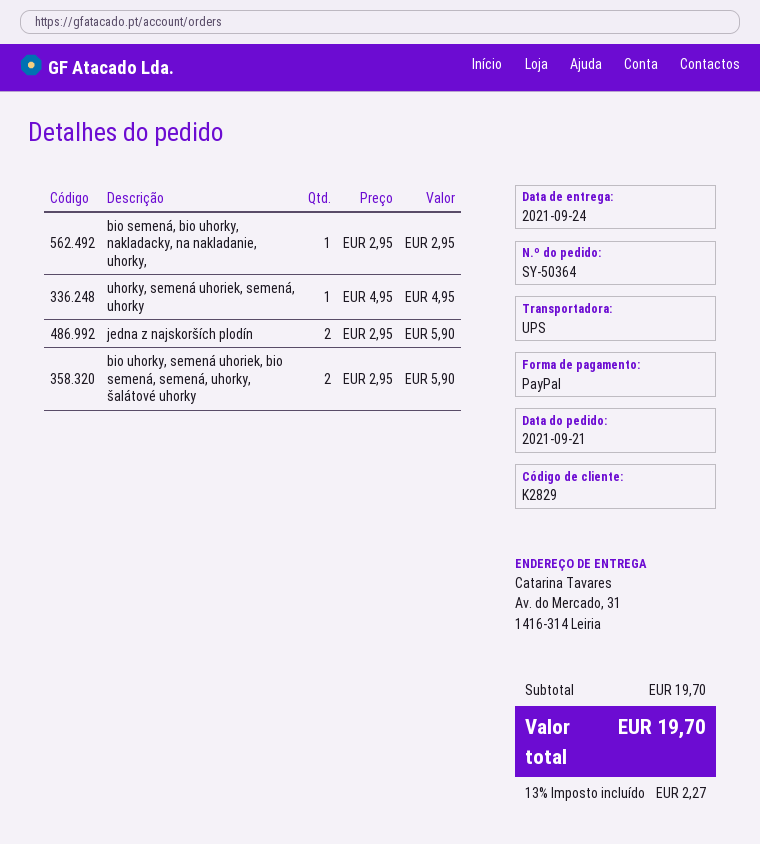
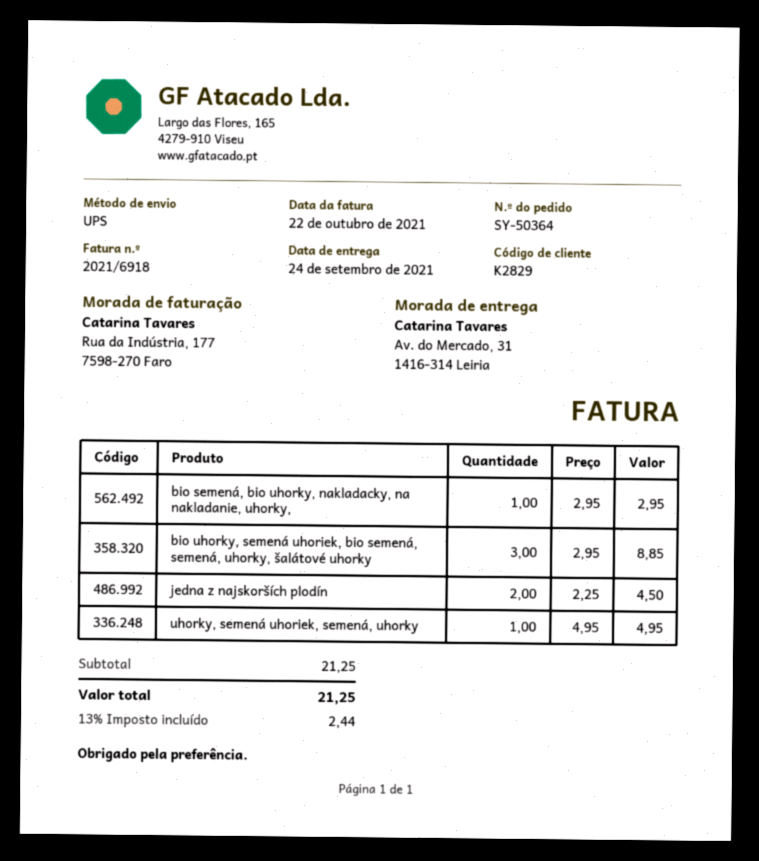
jedna z najskorších plodín: 2 x 2.95 = 5.90 -> 2 x 2.25 = 4.50
bio uhorky, semená uhoriek, bio semená, semená, uhorky, šalátové uhorky: 2 x 2.95 = 5.90 -> 3 x 2.95 = 8.85
subtotal: 19.70 -> 21.25
tax: 13% = 2.27 -> 13% = 2.44
total: 19.70 -> 21.25

